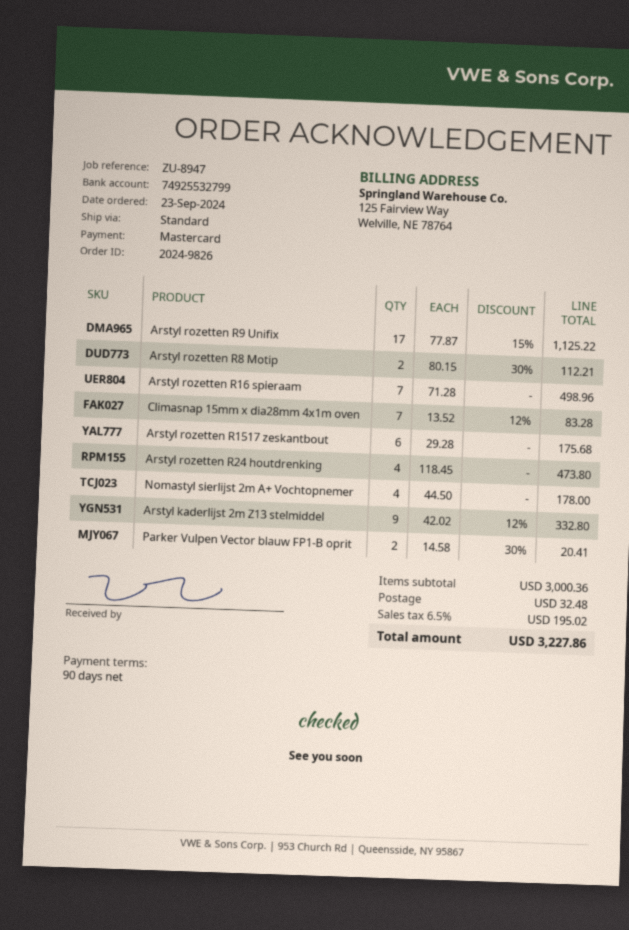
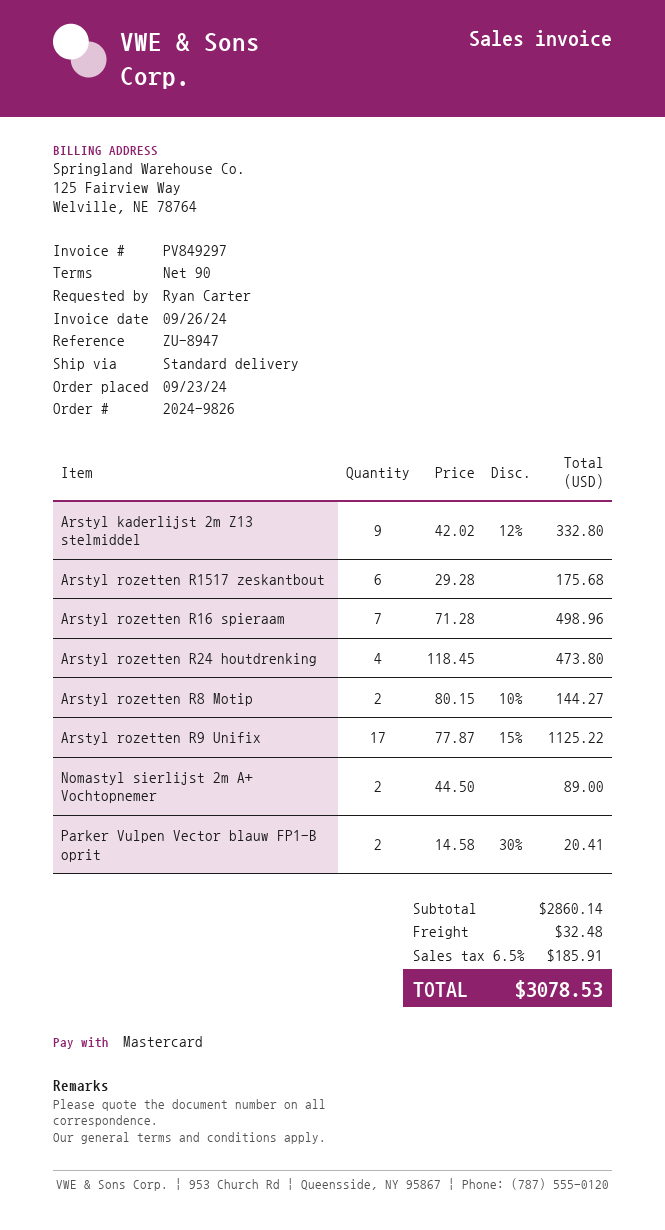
Arstyl rozetten R8 Motip: 2 x 80.15 - 30% = 112.21 -> 2 x 80.15 - 10% = 144.27
Climasnap 15mm x dia28mm 4x1m oven: 7 x 13.52 - 12% = 83.28 -> none
Nomastyl sierlijst 2m A+ Vochtopnemer: 4 x 44.50 = 178.00 -> 2 x 44.50 = 89.00
subtotal: 3000.36 -> 2860.14
tax: 6.5% = 195.02 -> 6.5% = 185.91
total: 3227.86 -> 3078.53

